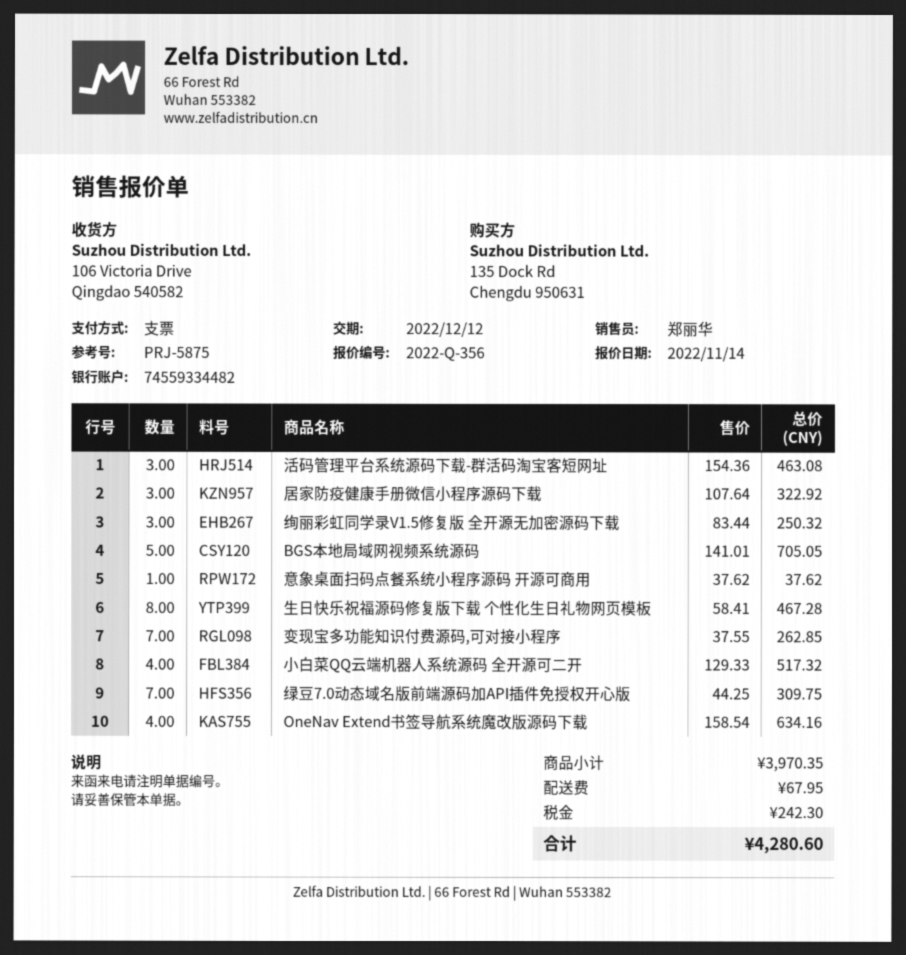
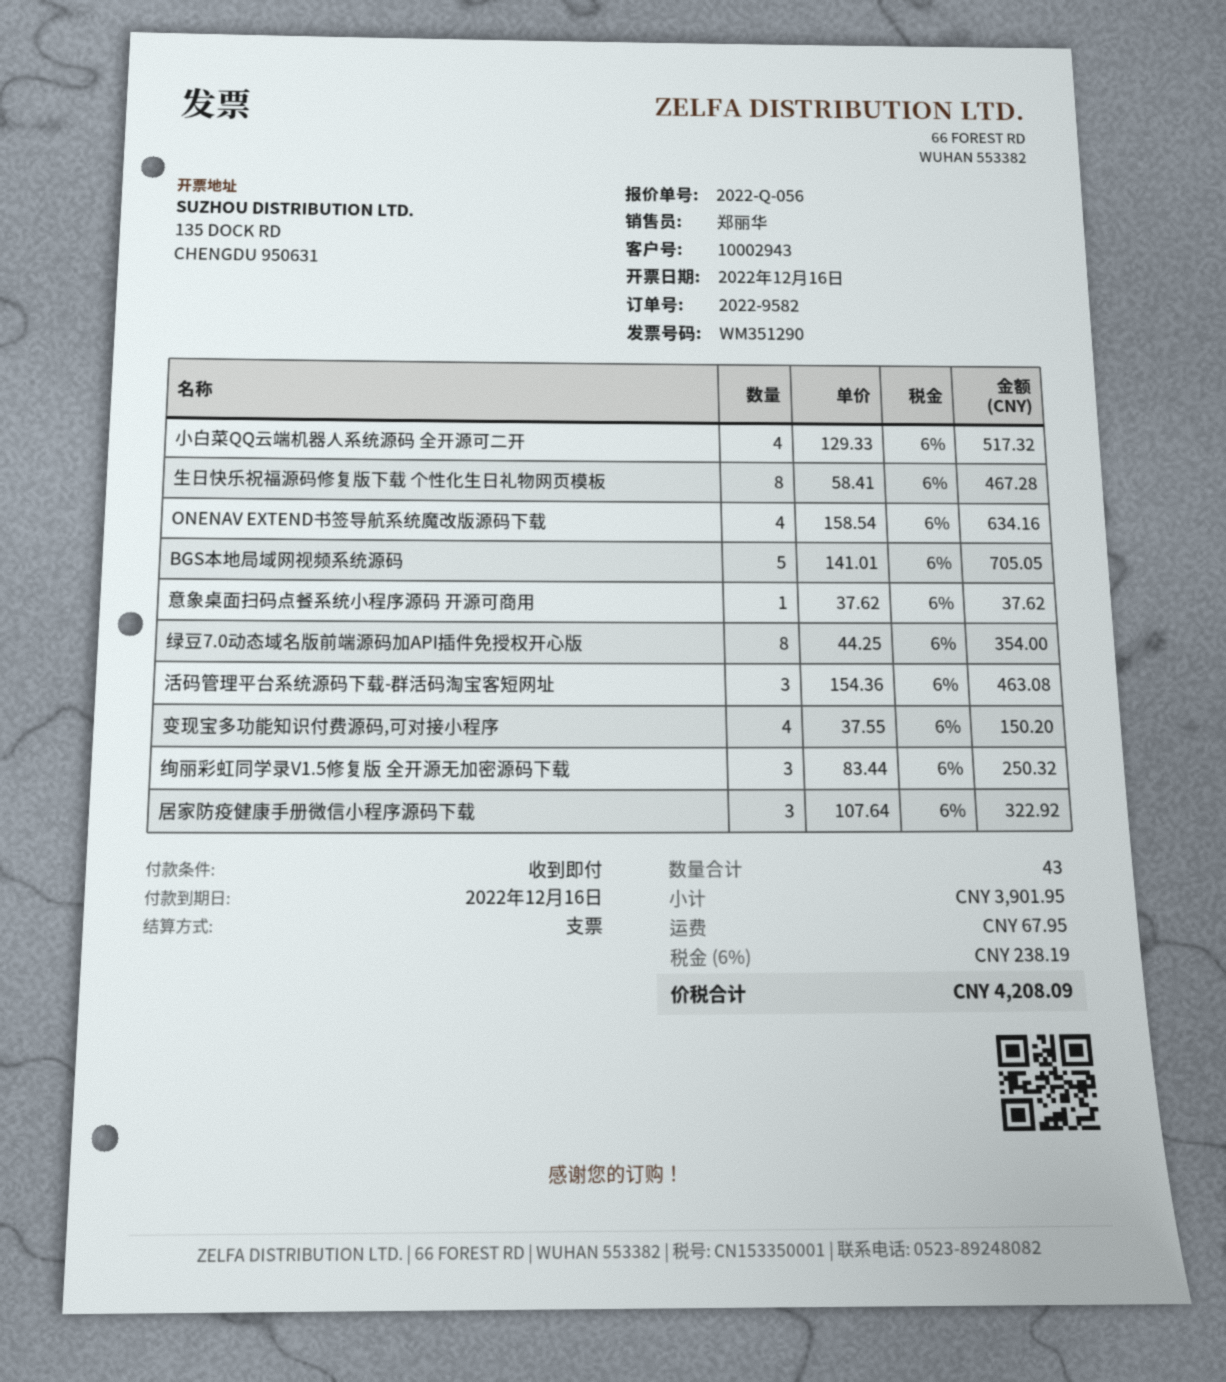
quote number: 2022-Q-356 -> 2022-Q-056
变现宝多功能知识付费源码,可对接小程序: 7 x 37.55 = 262.85 -> 4 x 37.55 = 150.20
绿豆7.0动态域名版前端源码加API插件免授权开心版: 7 x 44.25 = 309.75 -> 8 x 44.25 = 354.00
subtotal: 3970.35 -> 3901.95
tax: 242.30 -> 238.19
total: 4280.60 -> 4208.09

